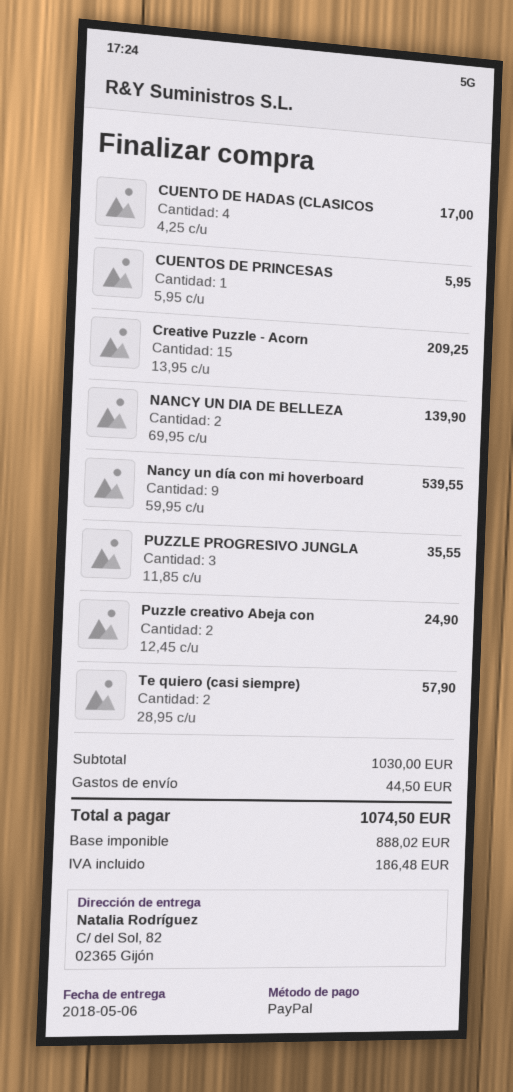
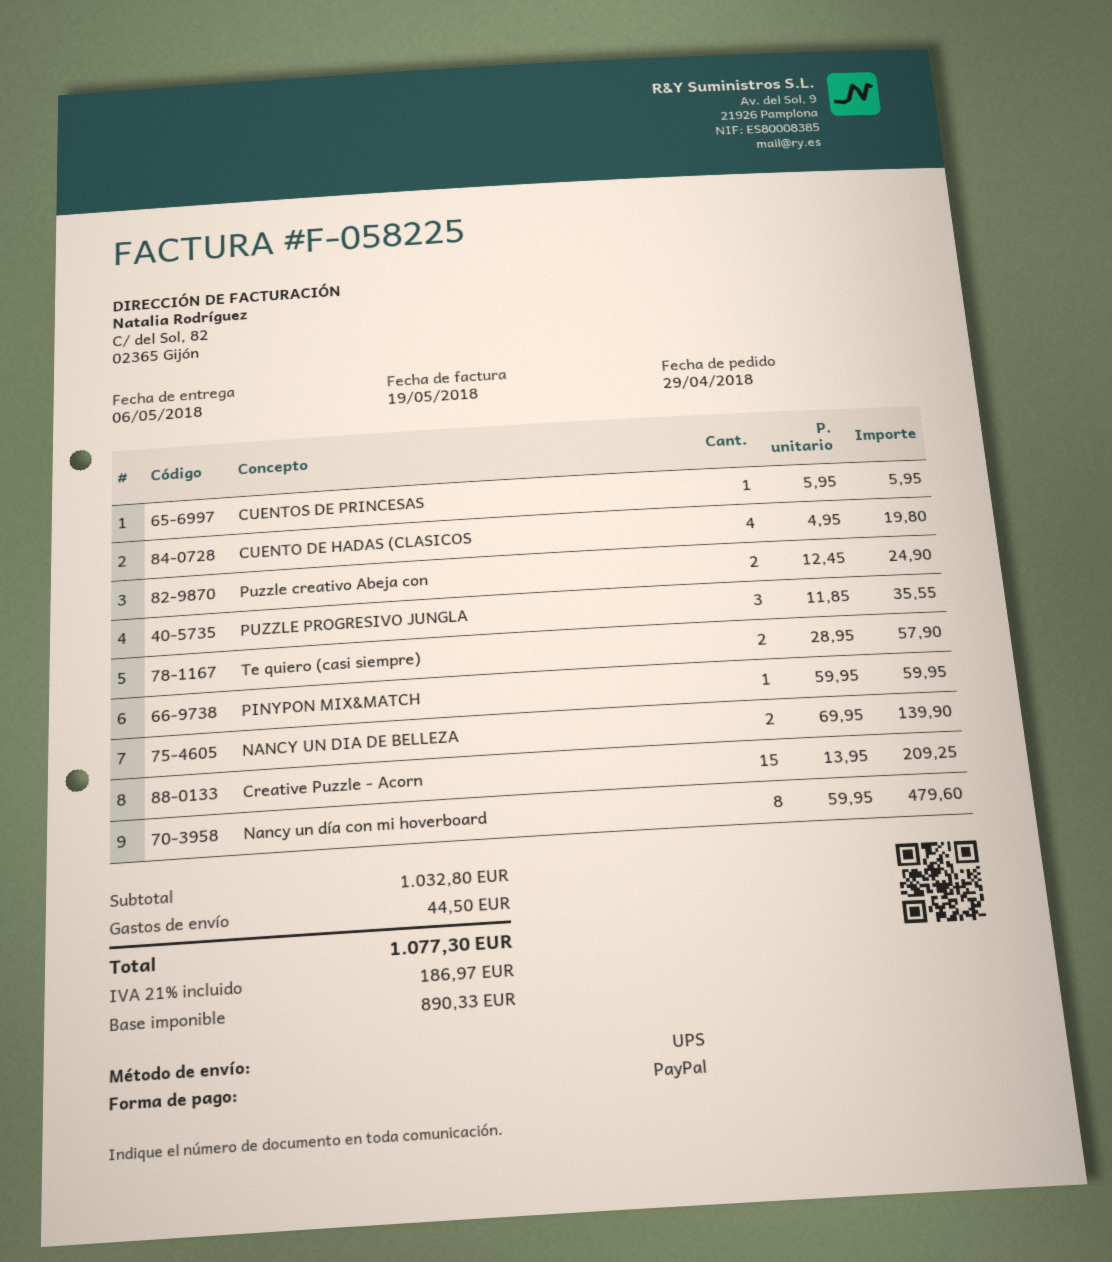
CUENTO DE HADAS (CLASICOS: 4 x 4.25 = 17.00 -> 4 x 4.95 = 19.80
Nancy un día con mi hoverboard: 9 x 59.95 = 539.55 -> 8 x 59.95 = 479.60
PINYPON MIX&MATCH: none -> 1 x 59.95 = 59.95
subtotal: 1030.00 -> 1032.80
net: 888.02 -> 890.33
tax: 186.48 -> 186.97
total: 1074.50 -> 1077.30

